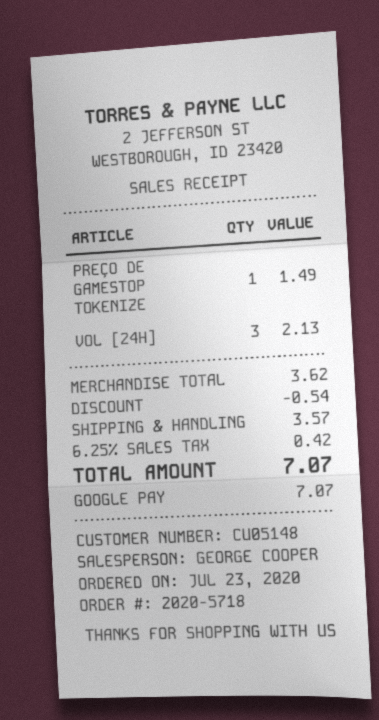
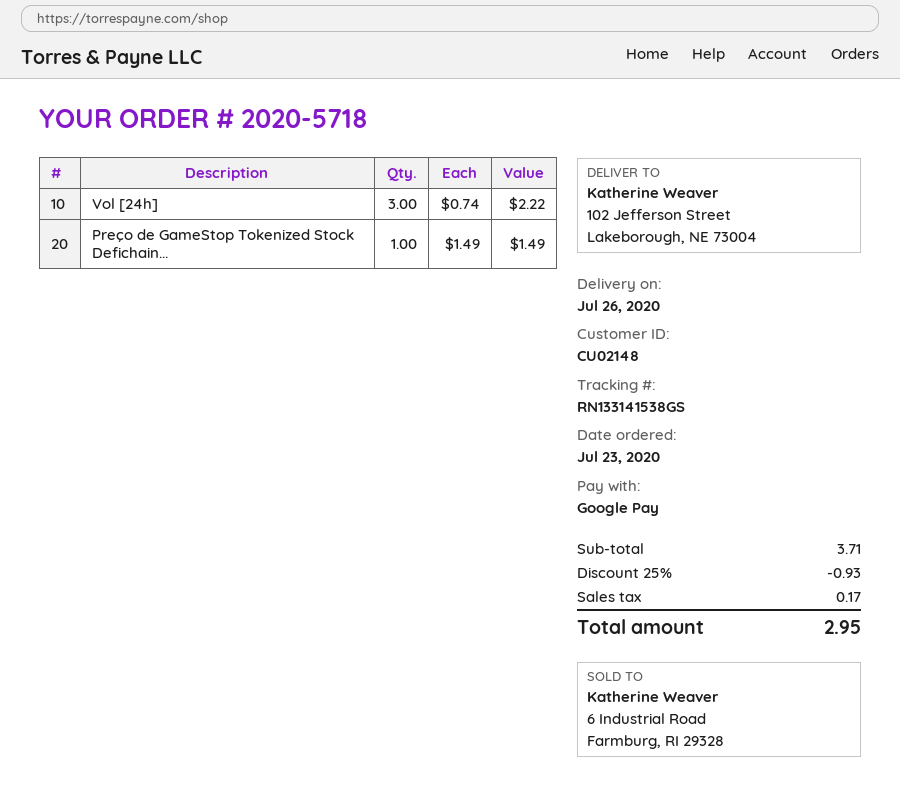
customer number: CU05148 -> CU02148
VOL [24H]: 3 for 2.13 -> 3 for 2.22
subtotal: 3.62 -> 3.71
discount: 0.54 -> 0.93
shipping: 3.57 -> none
tax: 0.42 -> 0.17
total: 7.07 -> 2.95

